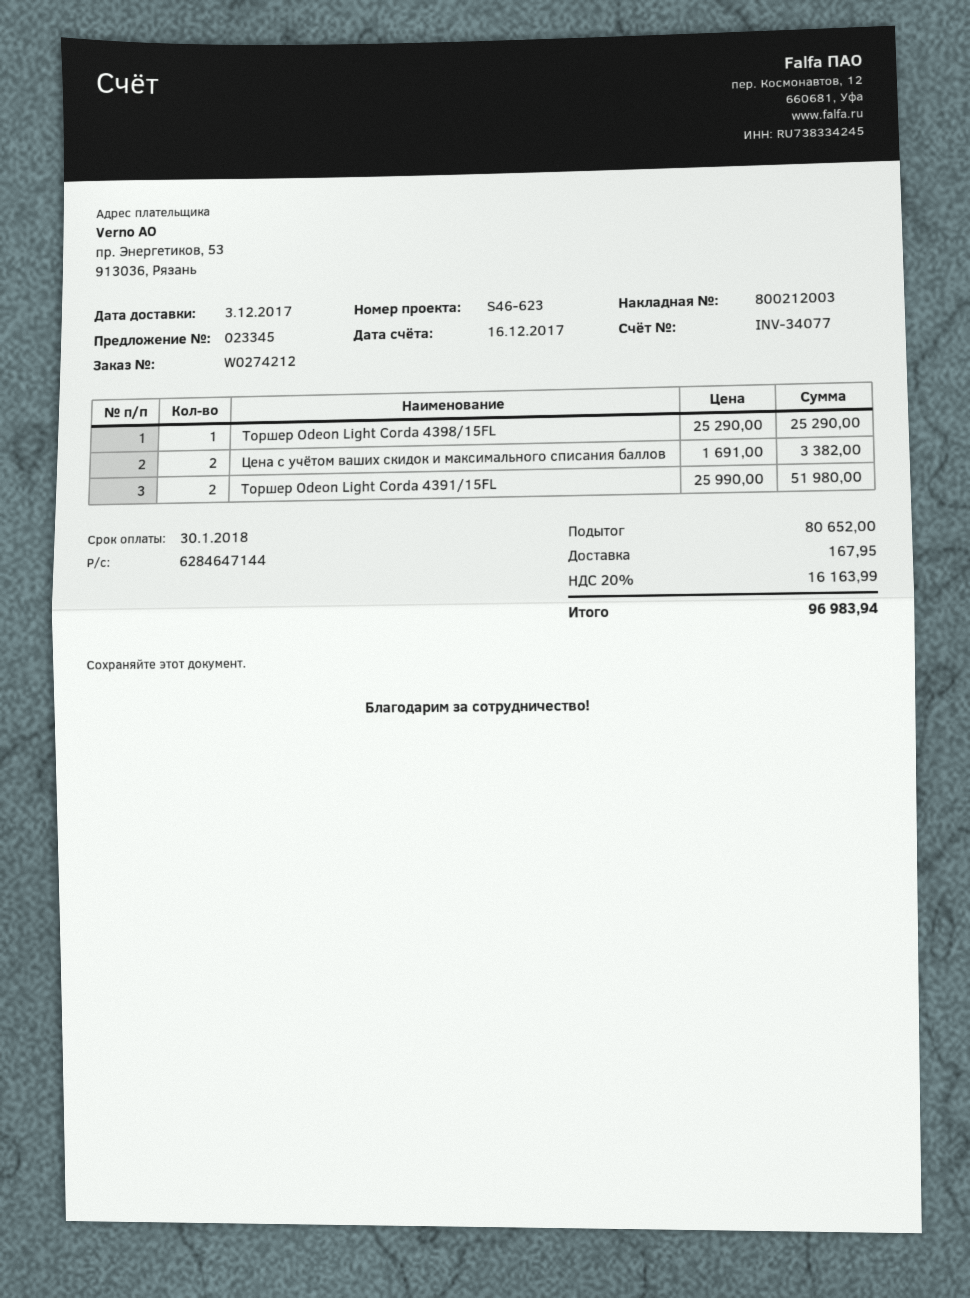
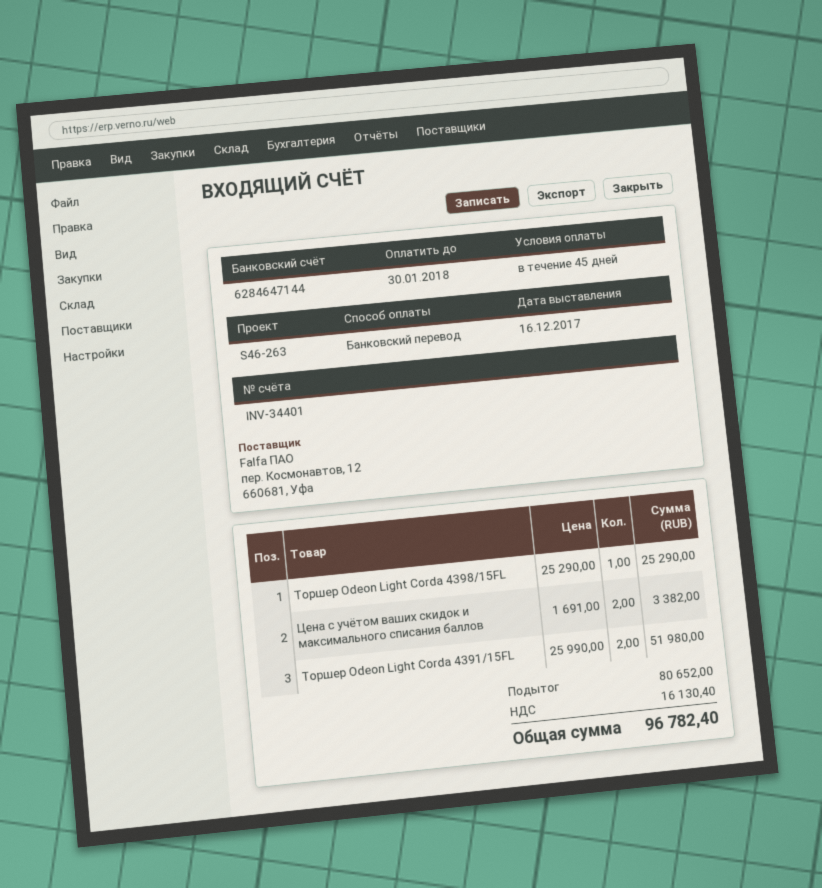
invoice number: INV-34077 -> INV-34401
reference: S46-623 -> S46-263
shipping: 167.95 -> none
tax: 16163.99 -> 16130.40
total: 96983.94 -> 96782.40

